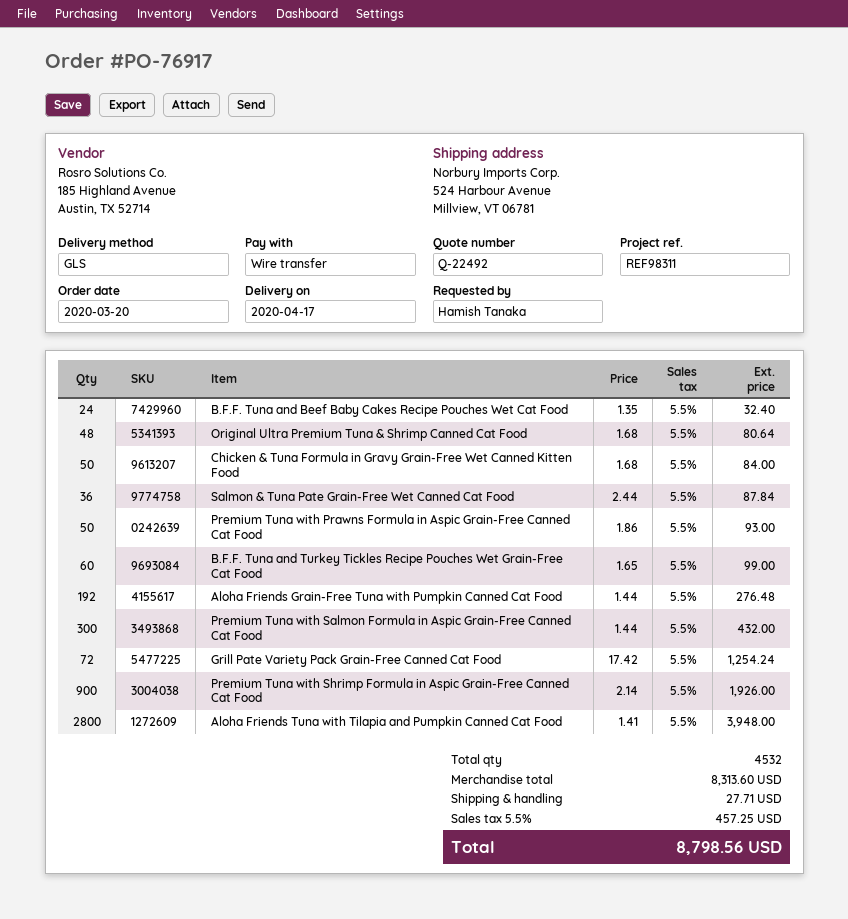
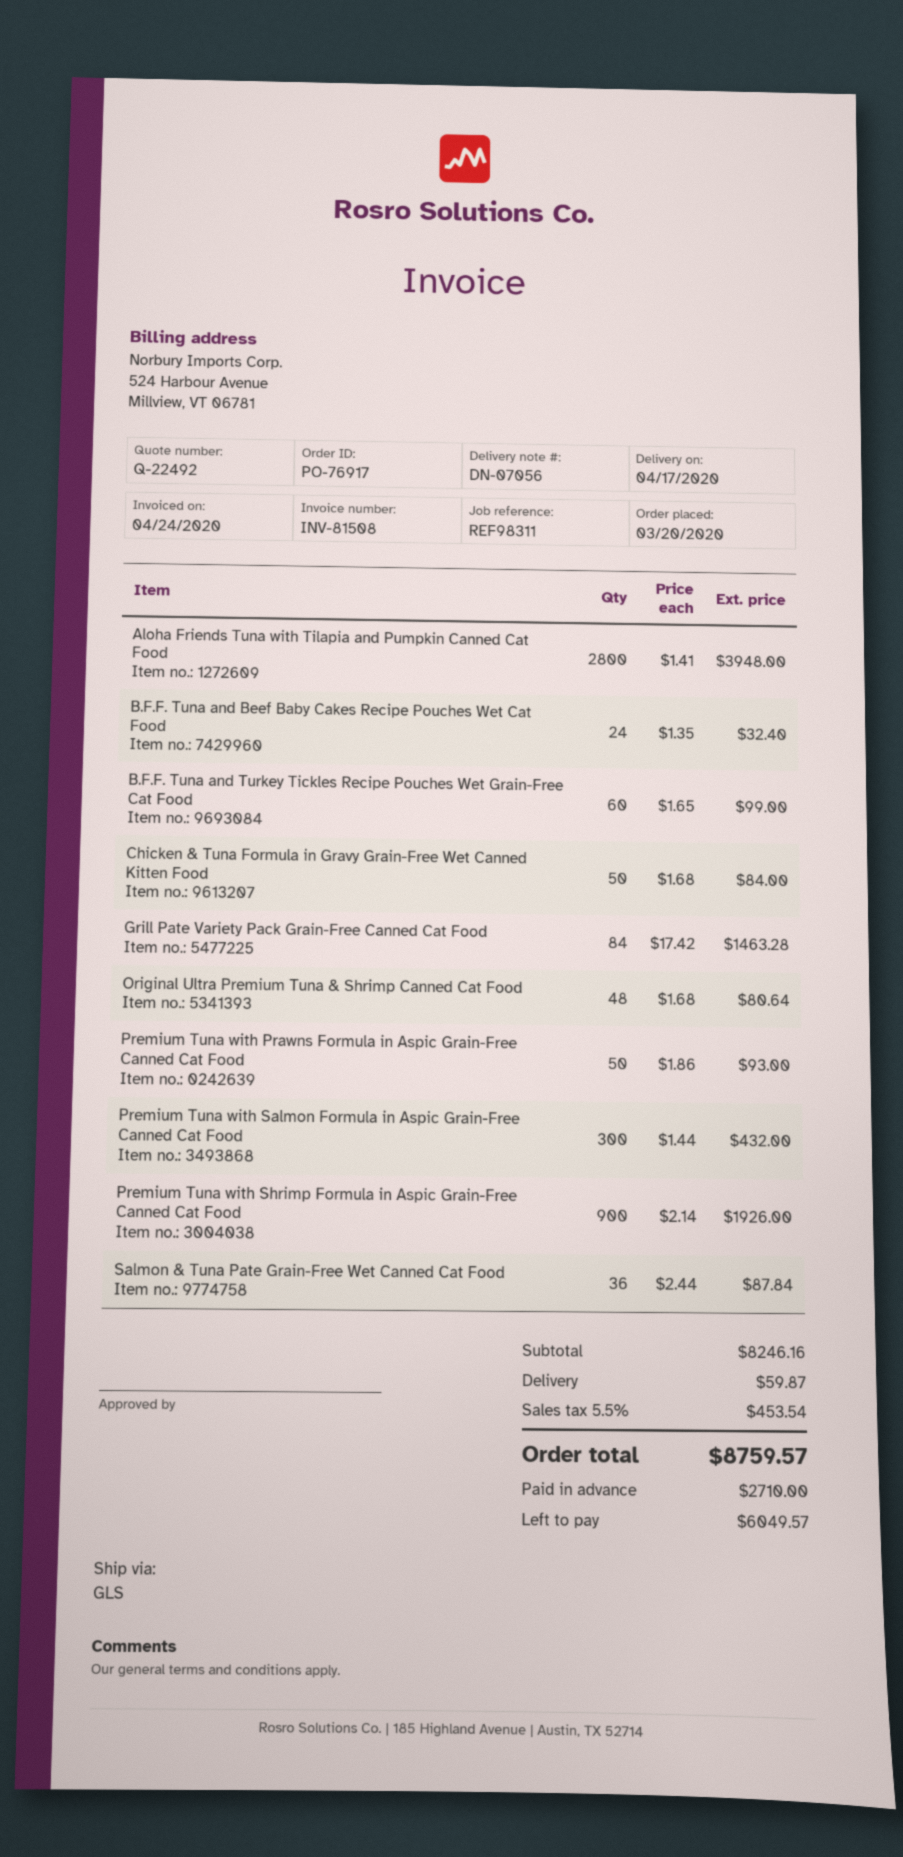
Aloha Friends Grain-Free Tuna with Pumpkin Canned Cat Food: 192 x 1.44 = 276.48 -> none
Grill Pate Variety Pack Grain-Free Canned Cat Food: 72 x 17.42 = 1254.24 -> 84 x 17.42 = 1463.28
subtotal: 8313.60 -> 8246.16
shipping: 27.71 -> 59.87
tax: 5.5% = 457.25 -> 5.5% = 453.54
total: 8798.56 -> 8759.57

